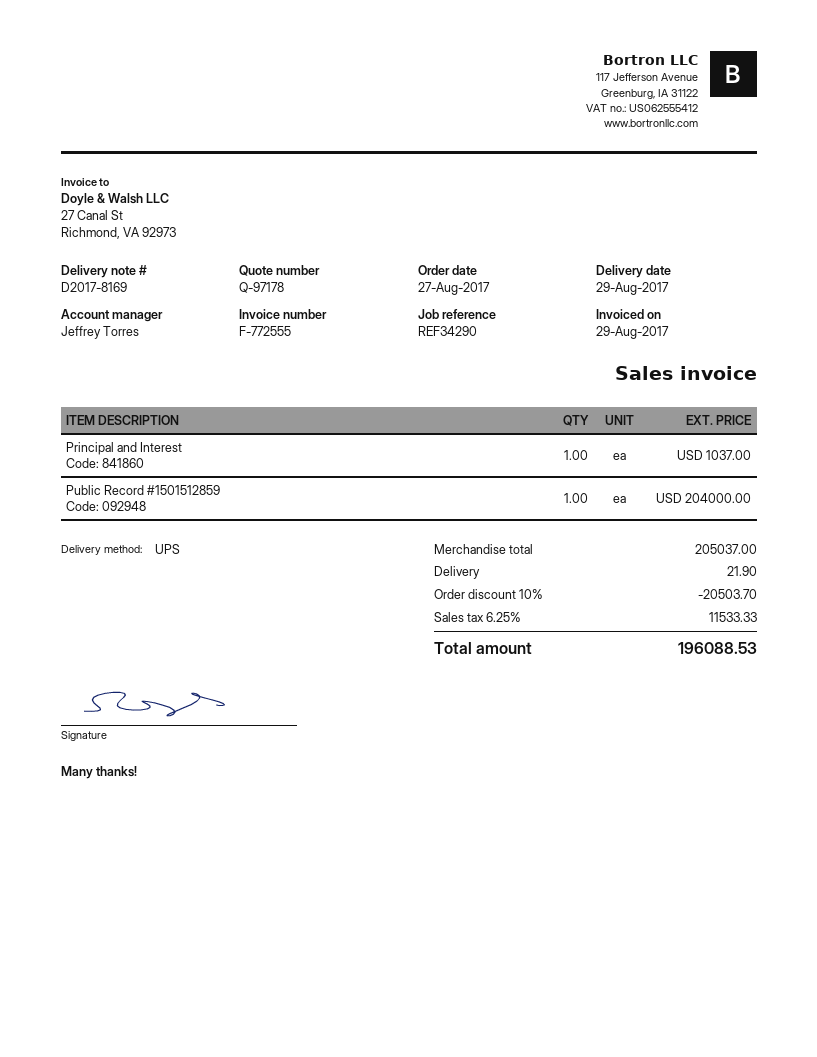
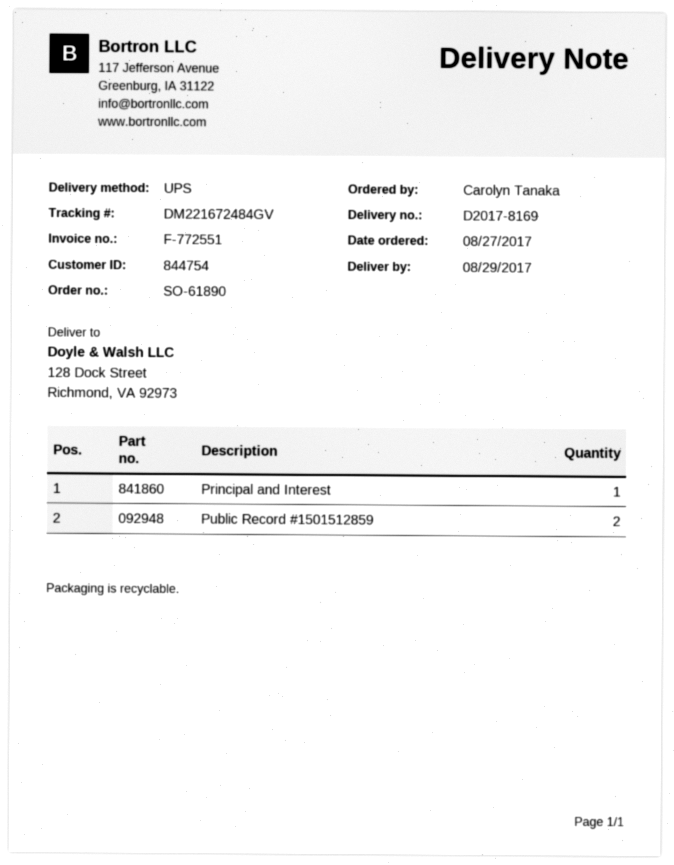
invoice number: F-772555 -> F-772551
Public Record #1501512859: 1 -> 2

